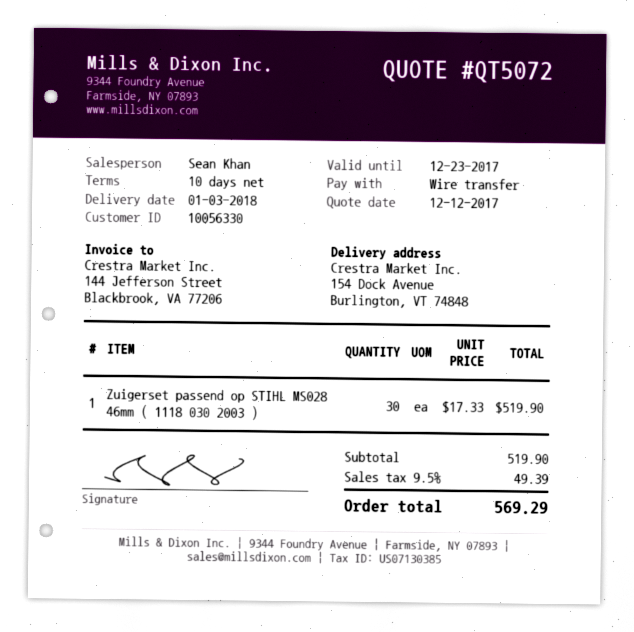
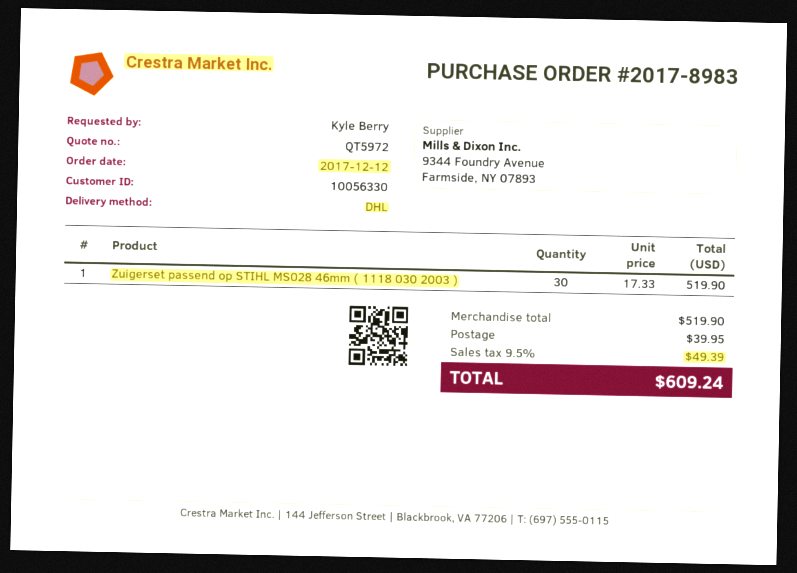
quote number: QT5072 -> QT5972
shipping: none -> 39.95
total: 569.29 -> 609.24

